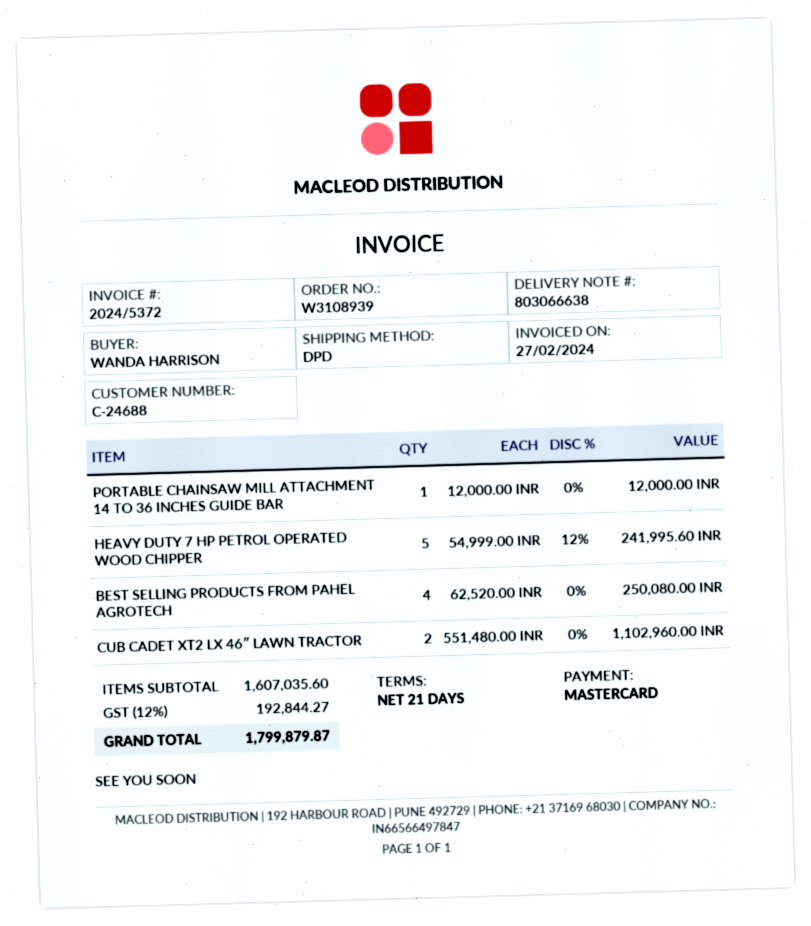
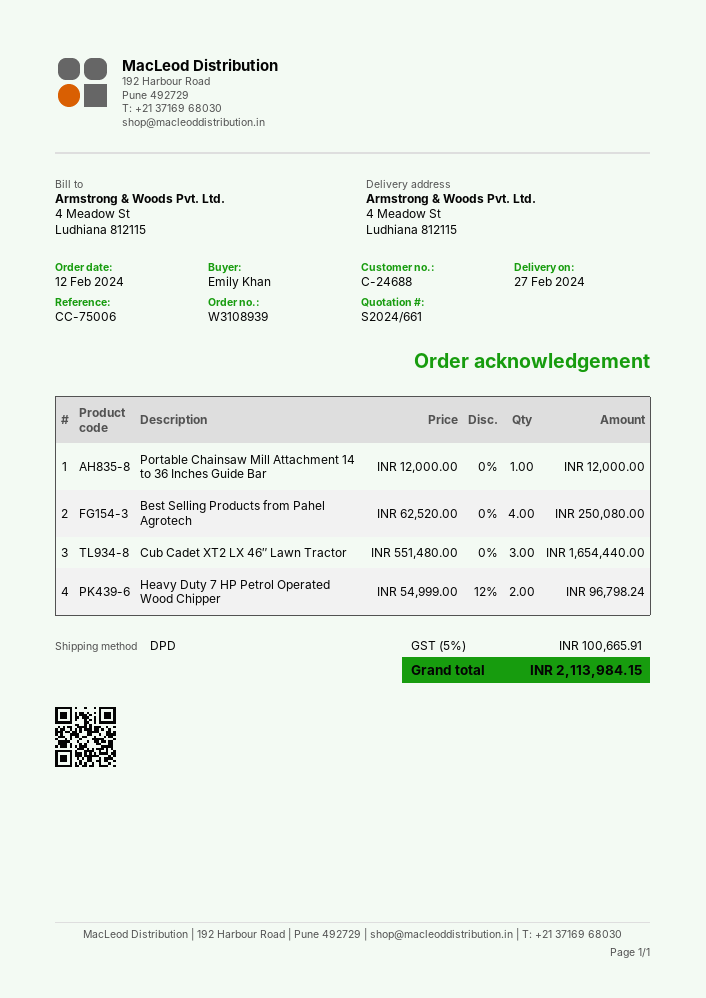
ordered by: WANDA HARRISON -> Emily Khan
HEAVY DUTY 7 HP PETROL OPERATED WOOD CHIPPER: 5 x 54999.00 - 12% = 241995.60 -> 2 x 54999.00 - 12% = 96798.24
CUB CADET XT2 LX 46″ LAWN TRACTOR: 2 x 551480.00 = 1102960.00 -> 3 x 551480.00 = 1654440.00
tax: 12% = 192844.27 -> 5% = 100665.91
total: 1799879.87 -> 2113984.15

